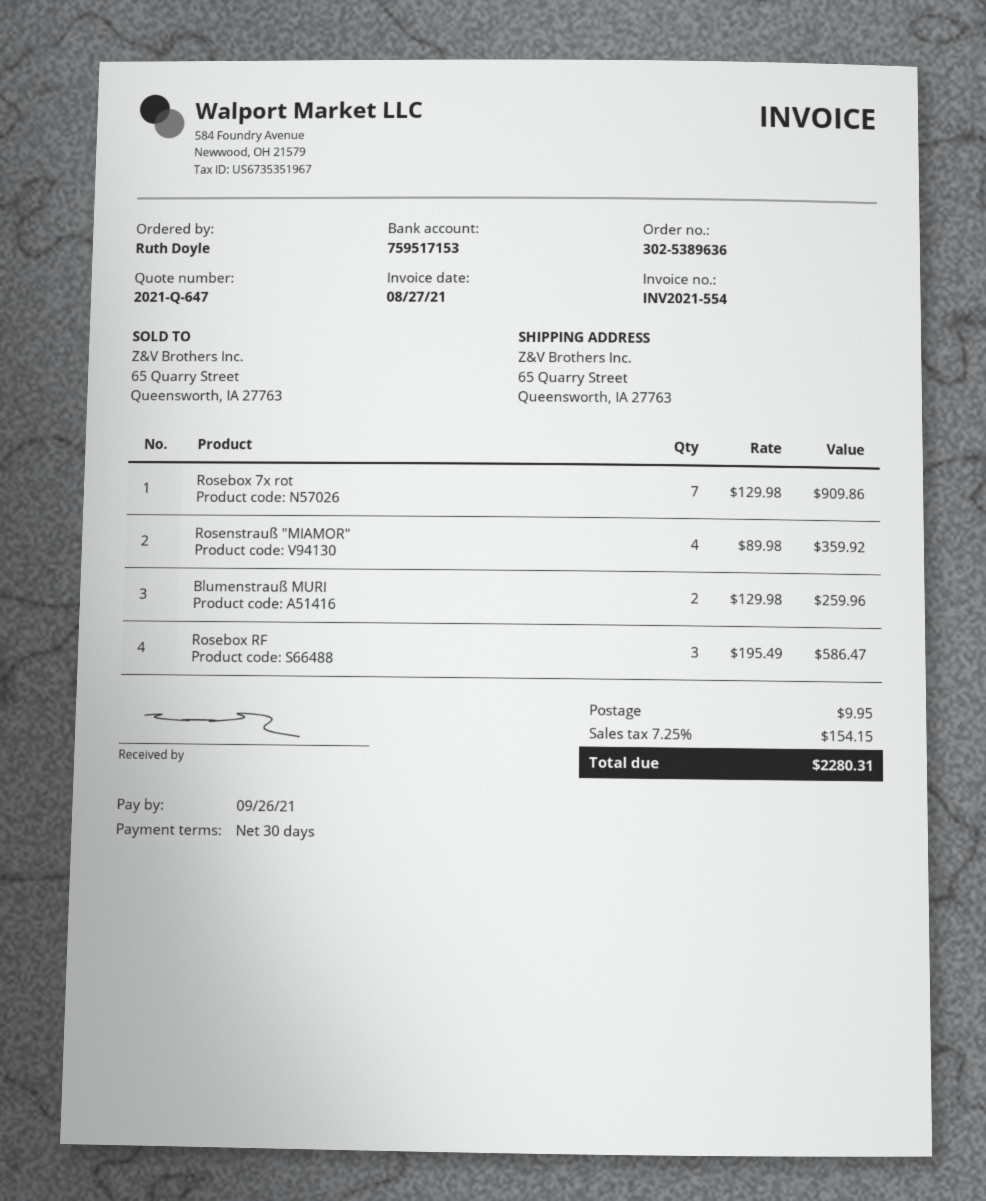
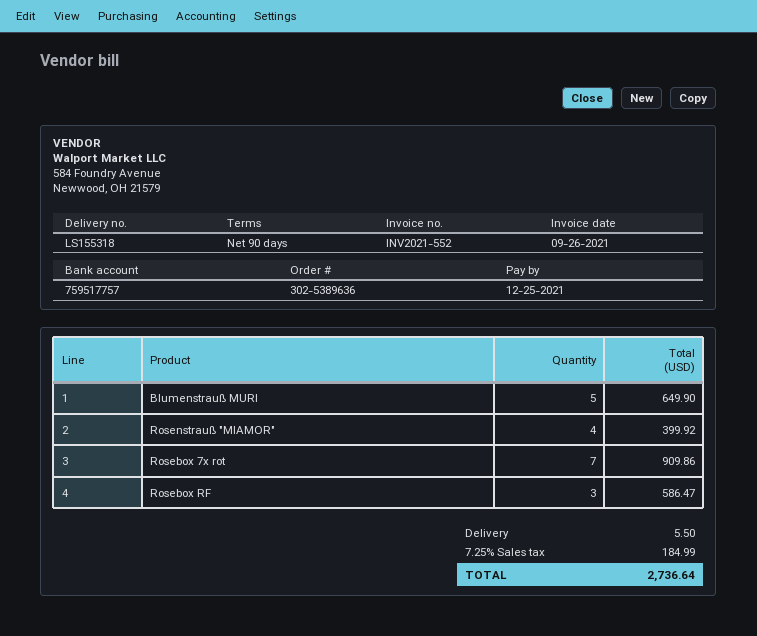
invoice number: INV2021-554 -> INV2021-552
invoice date: 2021-08-27 -> 2021-09-26
payment terms: 30 days -> 90 days
due date: 2021-09-26 -> 2021-12-25
bank account: 759517153 -> 759517757
Rosenstrauß "MIAMOR": 4 for 359.92 -> 4 for 399.92
Blumenstrauß MURI: 2 for 259.96 -> 5 for 649.90
shipping: 9.95 -> 5.50
tax: 7.25% = 154.15 -> 7.25% = 184.99
total: 2280.31 -> 2736.64

